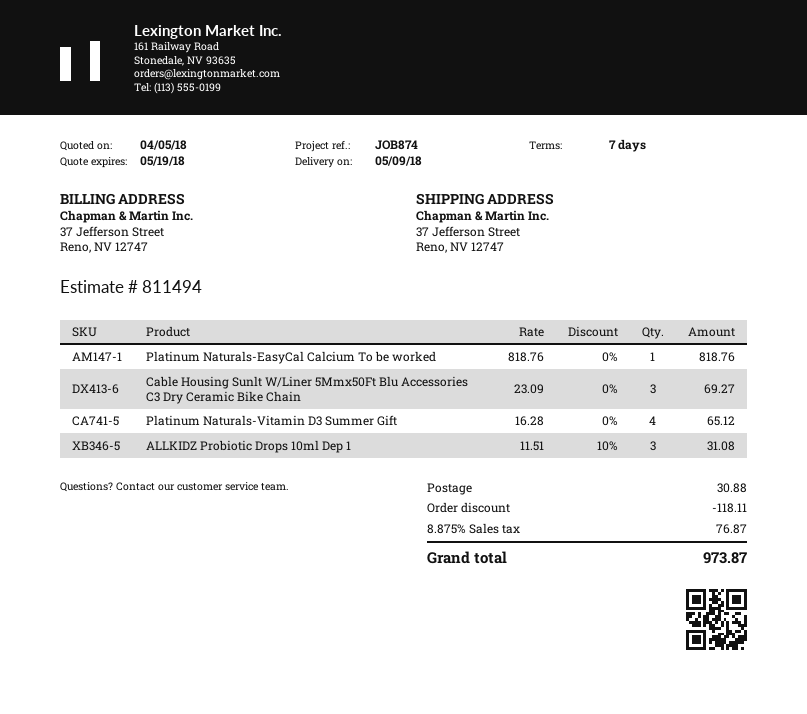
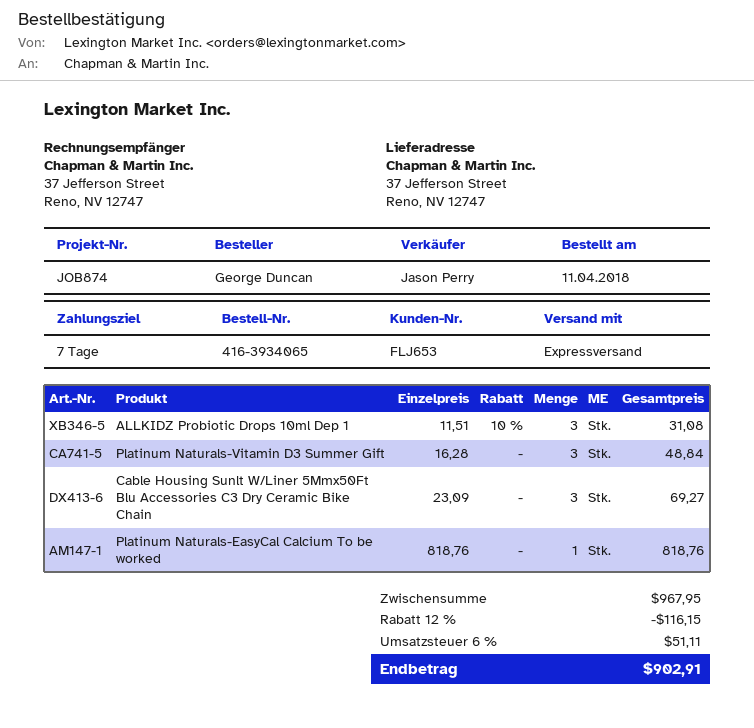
Platinum Naturals-Vitamin D3 Summer Gift: 4 x 16.28 = 65.12 -> 3 x 16.28 = 48.84
discount: 118.11 -> 116.15
shipping: 30.88 -> none
tax: 8.875% = 76.87 -> 6% = 51.11
total: 973.87 -> 902.91

